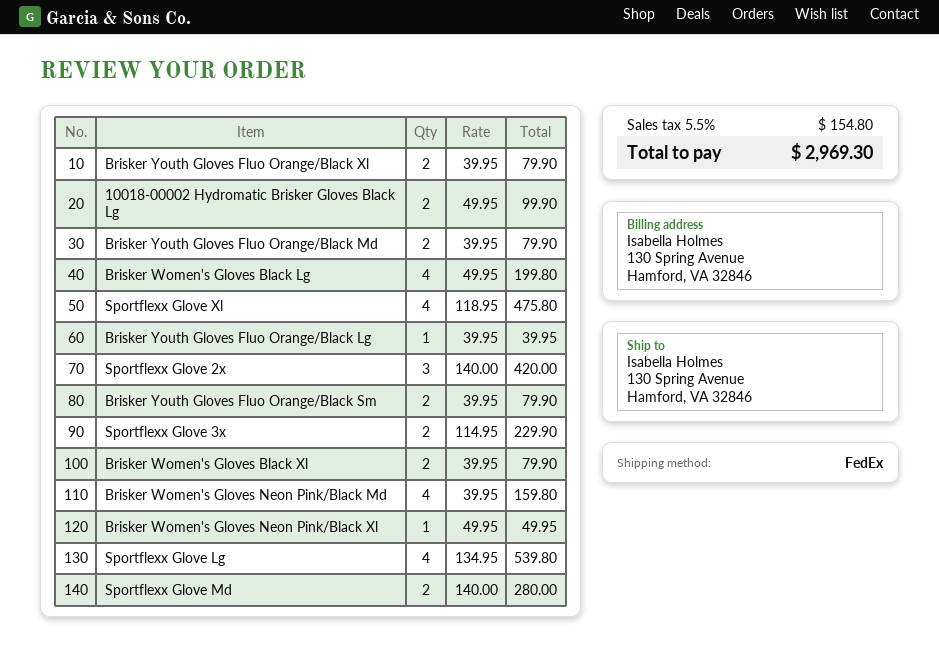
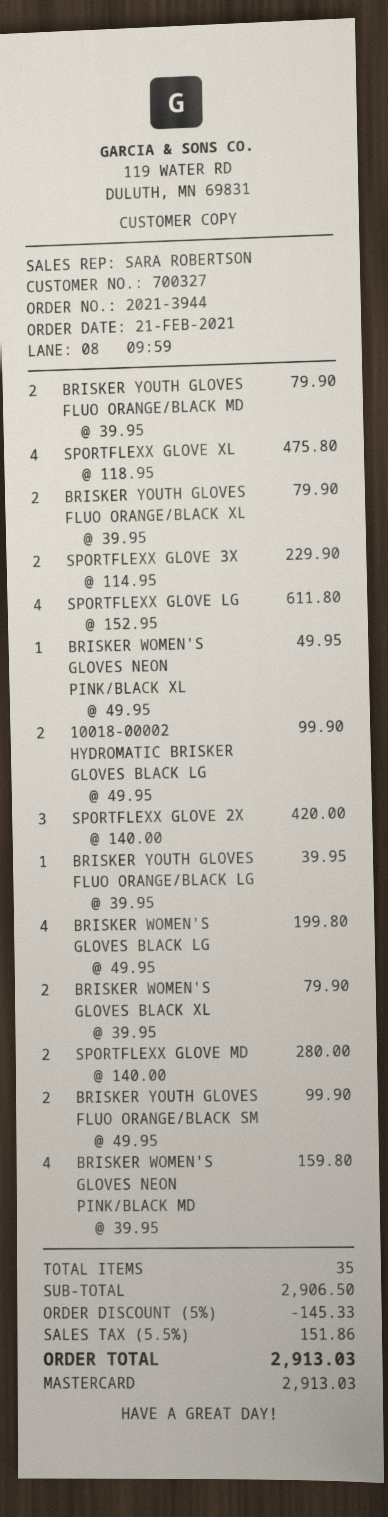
Brisker Youth Gloves Fluo Orange/Black Sm: 2 x 39.95 = 79.90 -> 2 x 49.95 = 99.90
Sportflexx Glove Lg: 4 x 134.95 = 539.80 -> 4 x 152.95 = 611.80
discount: none -> 5% = 145.33
tax: 5.5% = 154.80 -> 5.5% = 151.86
total: 2969.30 -> 2913.03

